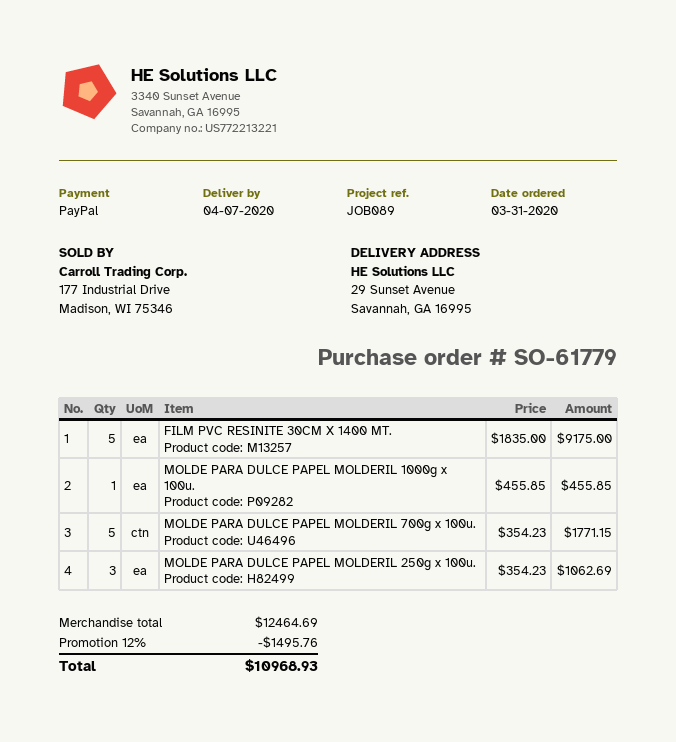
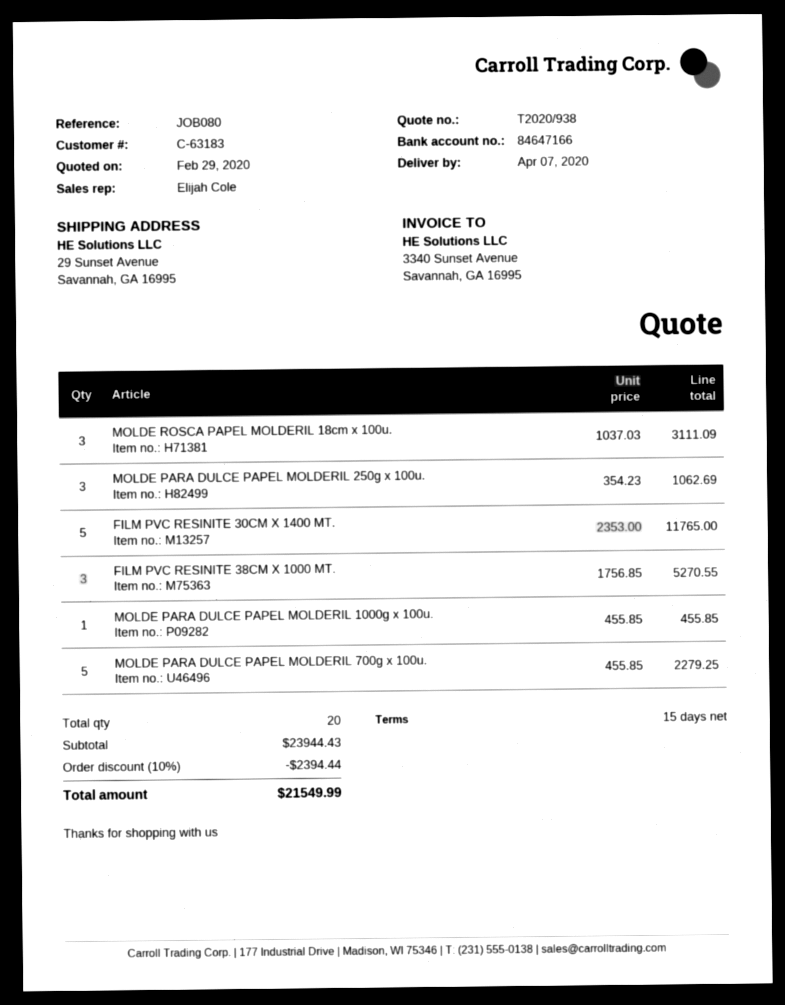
reference: JOB089 -> JOB080
FILM PVC RESINITE 30CM X 1400 MT.: 5 x 1835.00 = 9175.00 -> 5 x 2353.00 = 11765.00
MOLDE PARA DULCE PAPEL MOLDERIL 700g x 100u.: 5 x 354.23 = 1771.15 -> 5 x 455.85 = 2279.25
MOLDE ROSCA PAPEL MOLDERIL 18cm x 100u.: none -> 3 x 1037.03 = 3111.09
FILM PVC RESINITE 38CM X 1000 MT.: none -> 3 x 1756.85 = 5270.55
subtotal: 12464.69 -> 23944.43
discount: 12% = 1495.76 -> 10% = 2394.44
total: 10968.93 -> 21549.99

